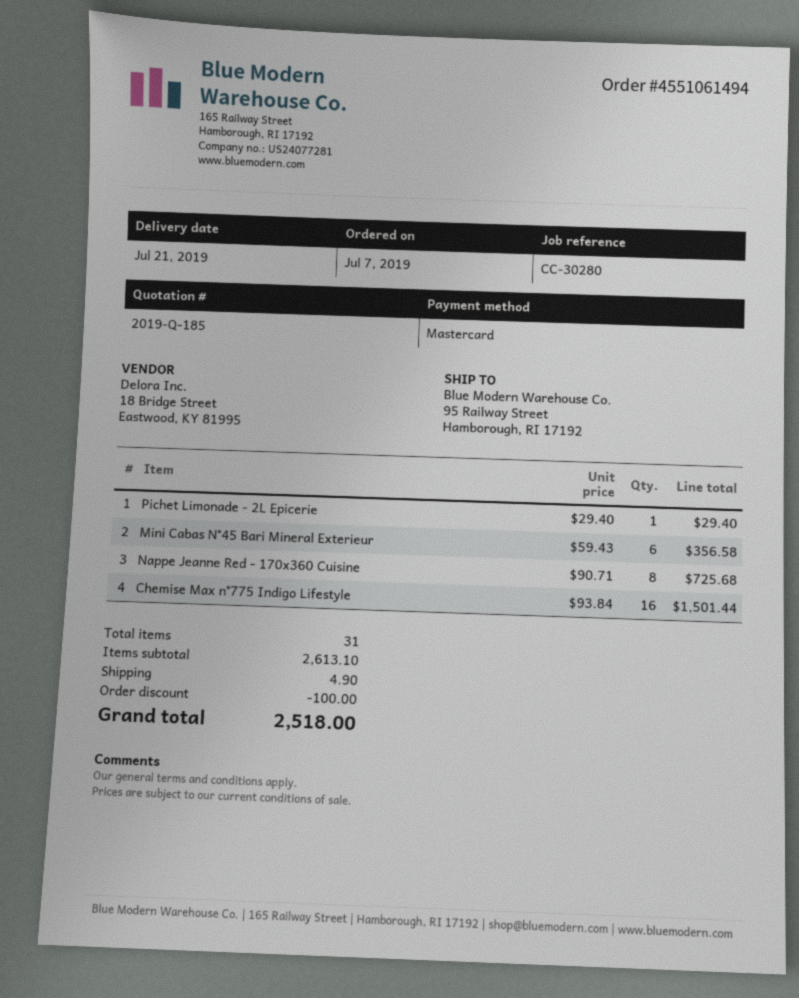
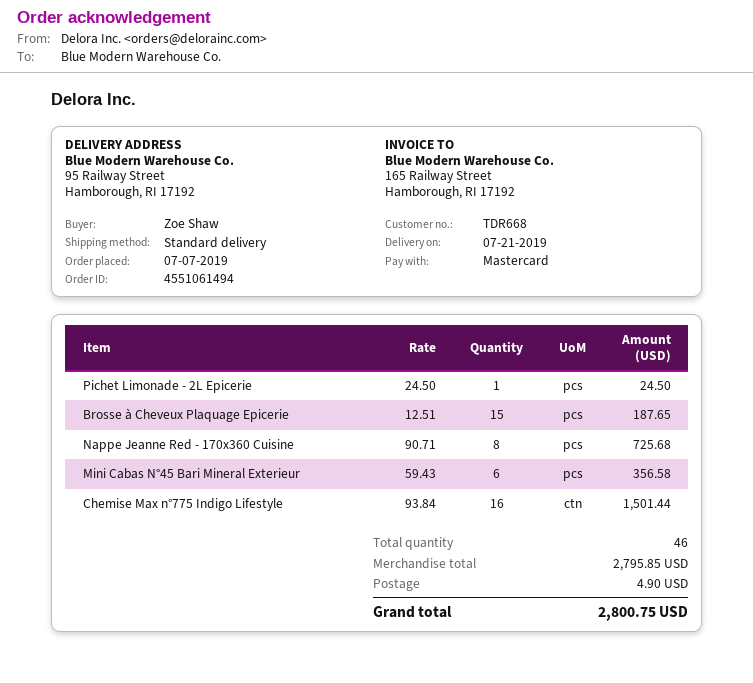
Pichet Limonade - 2L Epicerie: 1 x 29.40 = 29.40 -> 1 x 24.50 = 24.50
Brosse à Cheveux Plaquage Epicerie: none -> 15 x 12.51 = 187.65
total quantity: 31 -> 46
subtotal: 2613.10 -> 2795.85
discount: 100.00 -> none
total: 2518.00 -> 2800.75

